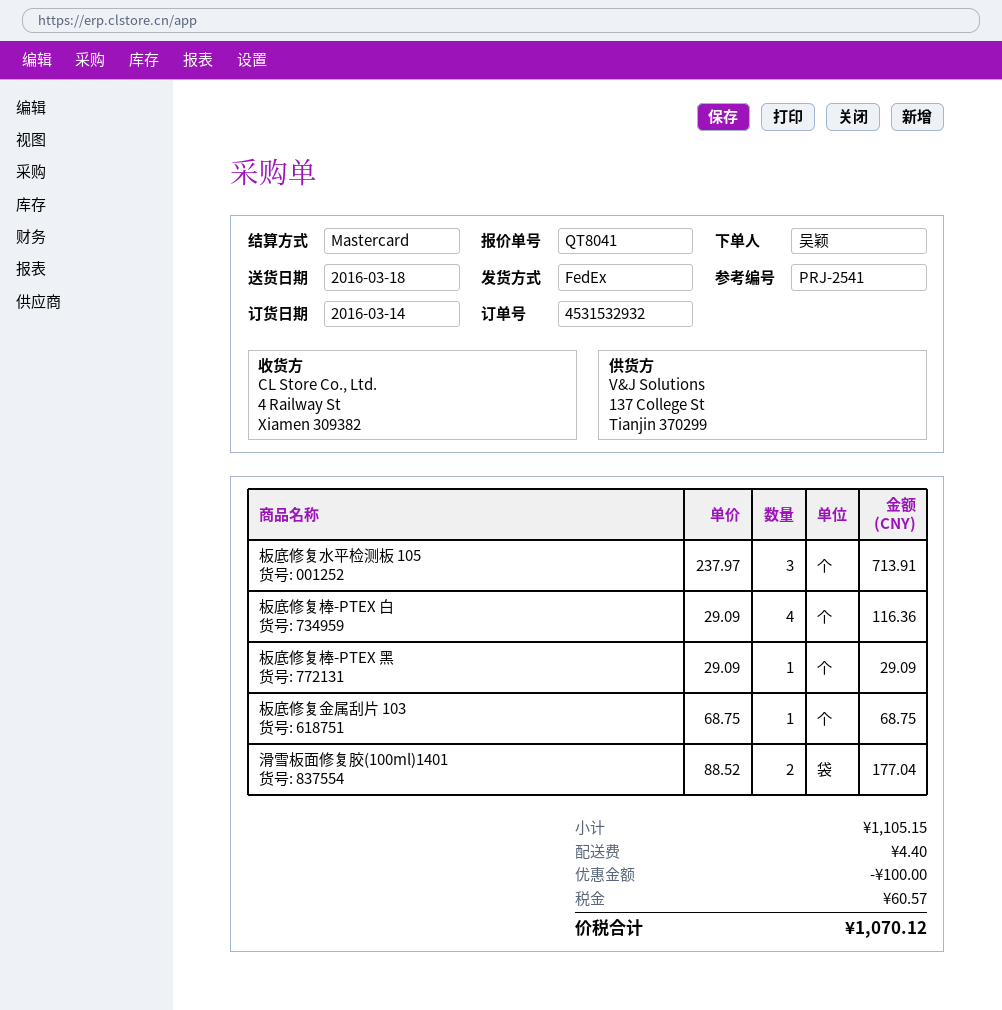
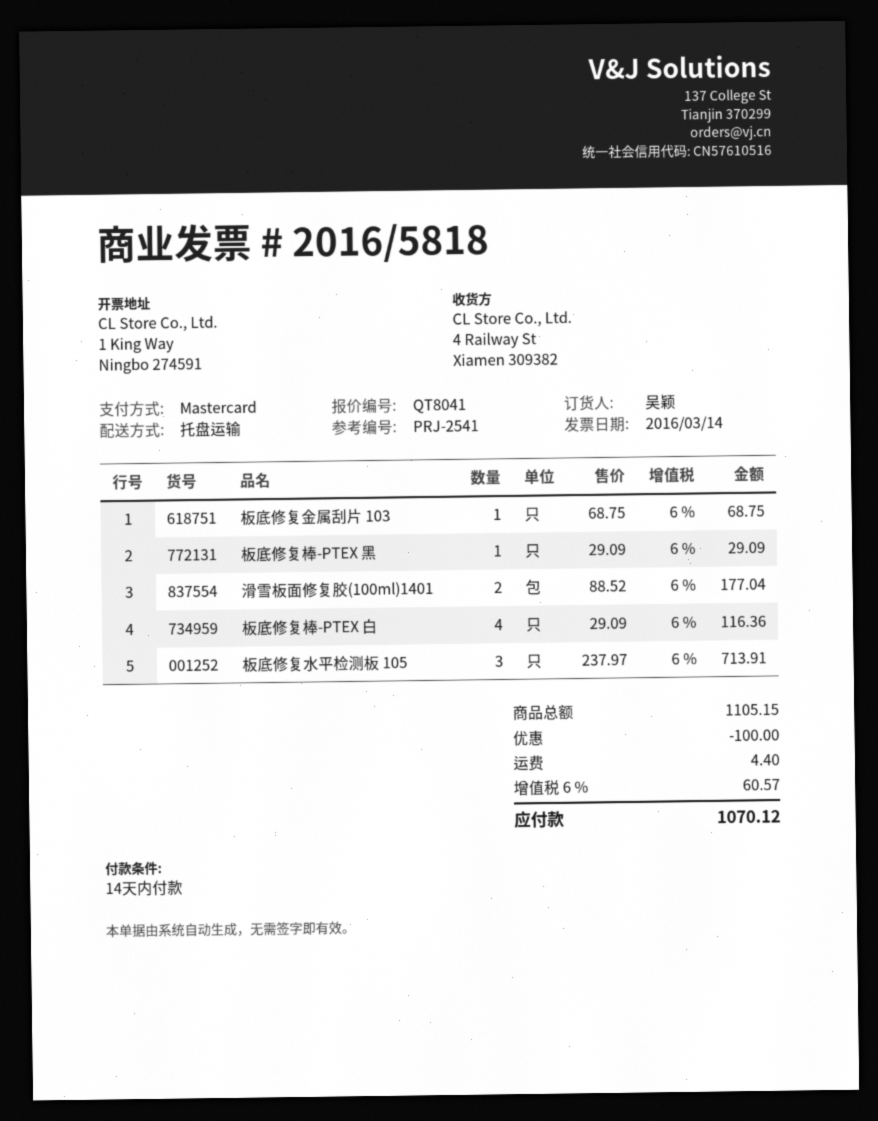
shipping method: FedEx -> pallet freight

